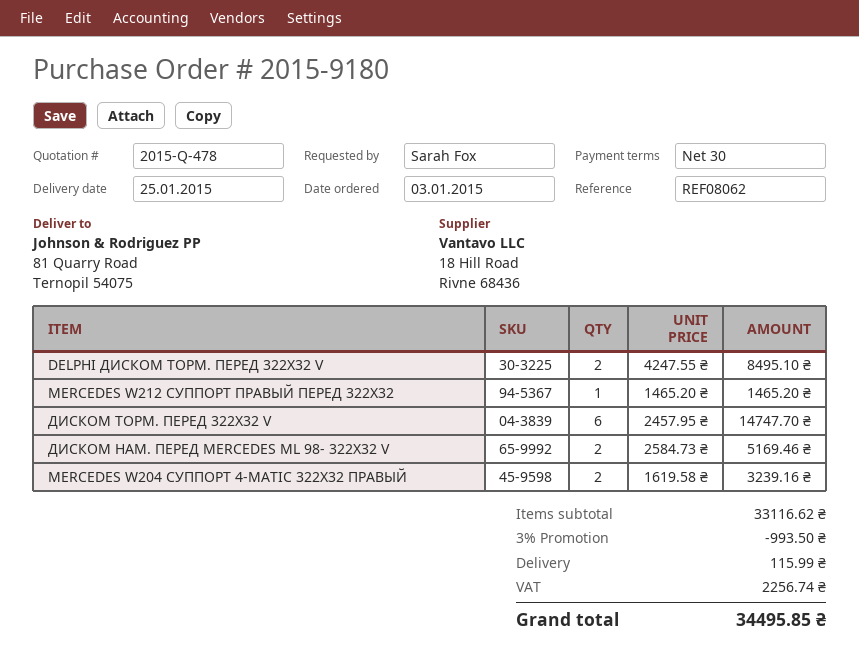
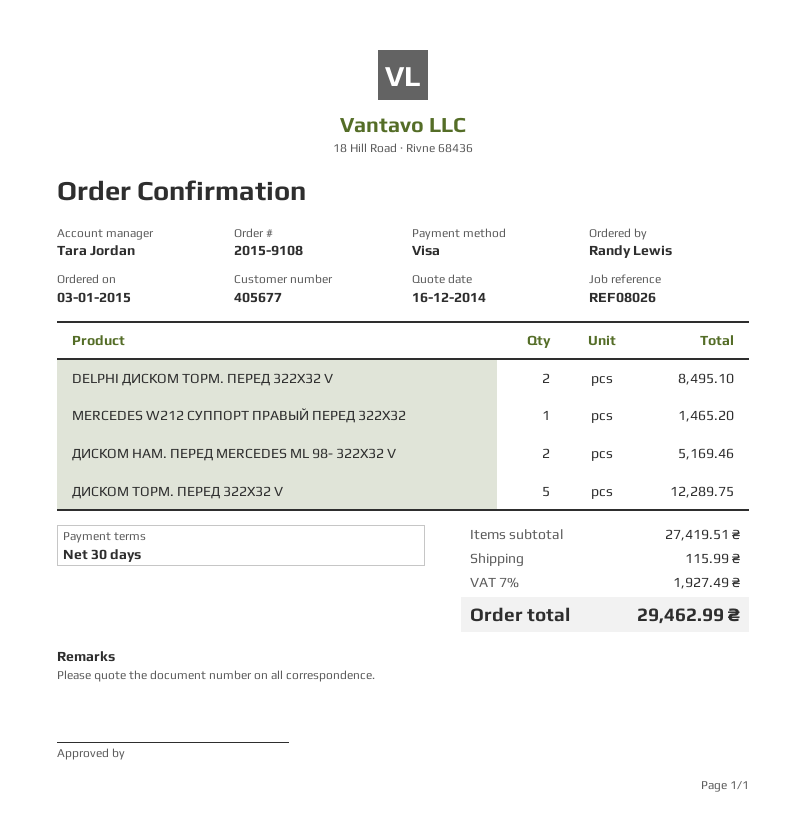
order number: 2015-9180 -> 2015-9108
reference: REF08062 -> REF08026
ordered by: Sarah Fox -> Randy Lewis
ДИСКОМ ТОРМ. ПЕРЕД 322X32 V: 6 for 14747.70 -> 5 for 12289.75
MERCEDES W204 СУППОРТ 4-MATIC 322X32 ПРАВЫЙ: 2 for 3239.16 -> none
subtotal: 33116.62 -> 27419.51
discount: 3% = 993.50 -> none
tax: 2256.74 -> 1927.49
total: 34495.85 -> 29462.99

